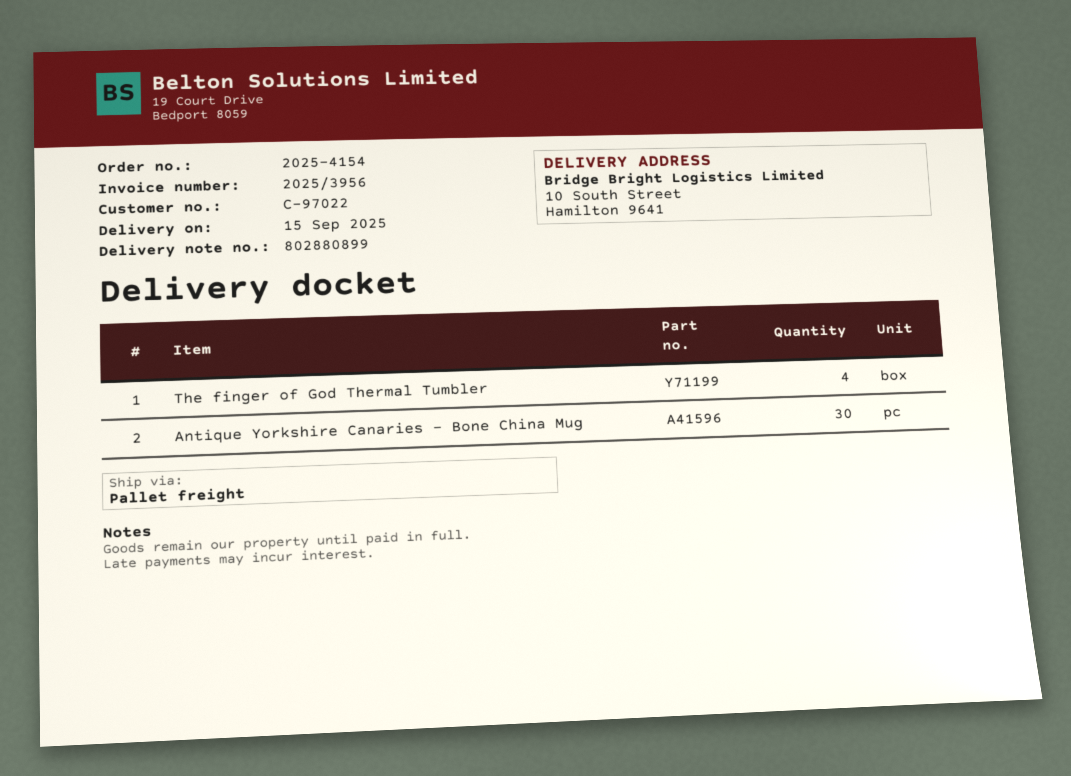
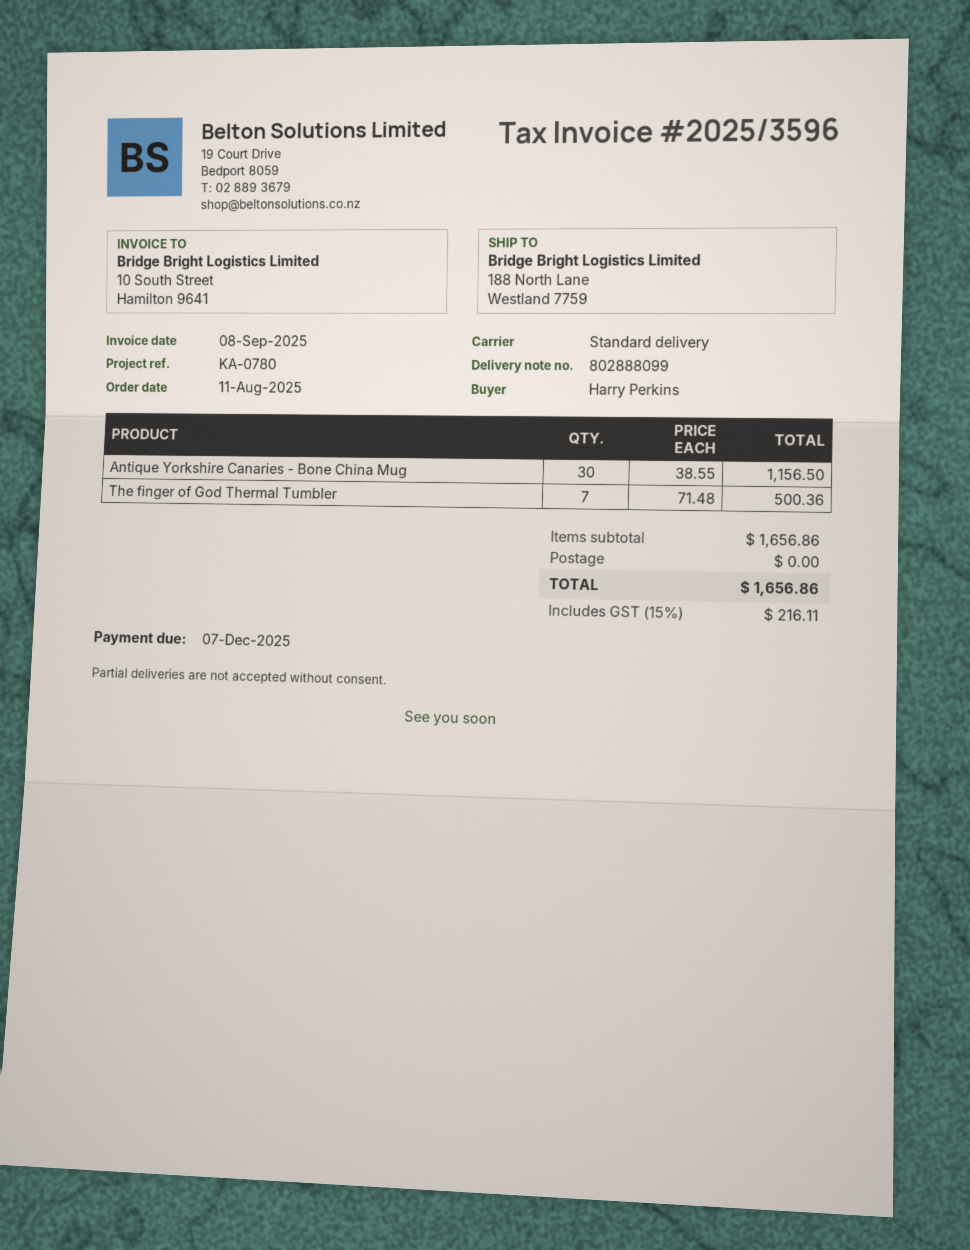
delivery note number: 802880899 -> 802888099
invoice number: 2025/3956 -> 2025/3596
shipping method: pallet freight -> standard
ship to: 10 South Street, Hamilton 9641 -> 188 North Lane, Westland 7759
The finger of God Thermal Tumbler: 4 -> 7

